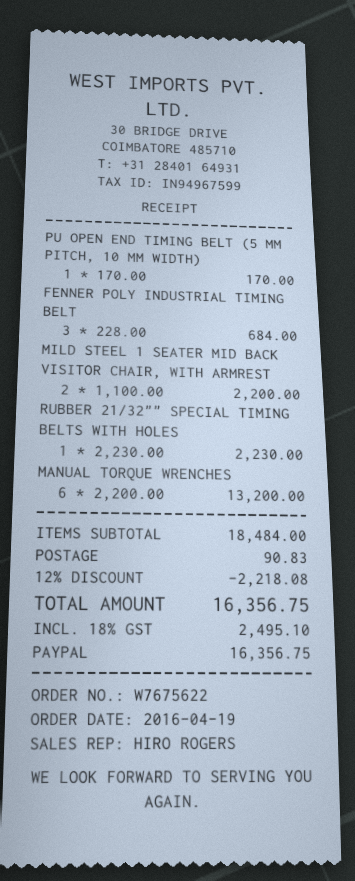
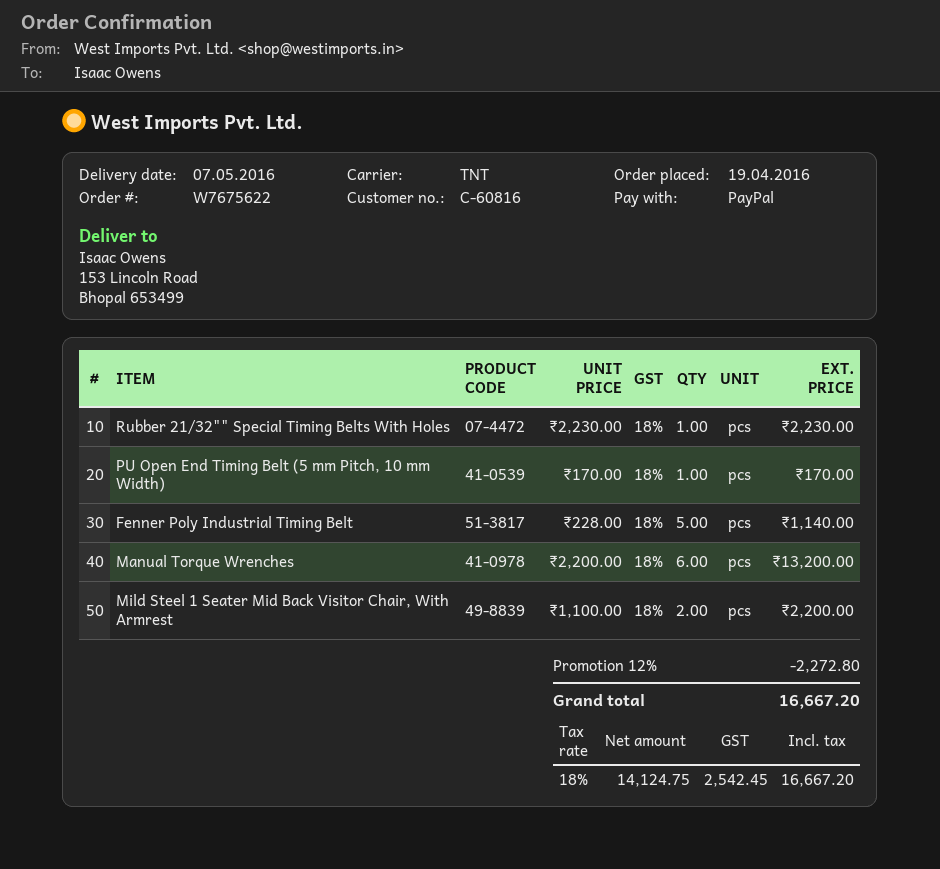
FENNER POLY INDUSTRIAL TIMING BELT: 3 x 228.00 = 684.00 -> 5 x 228.00 = 1140.00
discount: 12% = 2218.08 -> 12% = 2272.80
shipping: 90.83 -> none
tax: 18% = 2495.10 -> 18% = 2542.45
total: 16356.75 -> 16667.20

